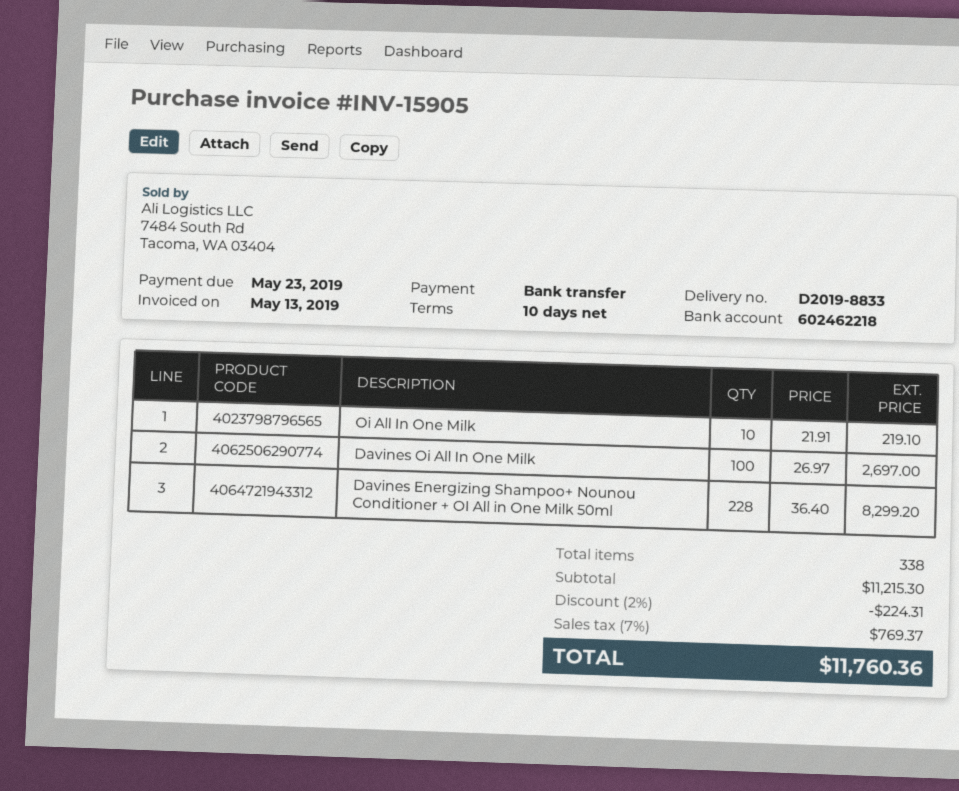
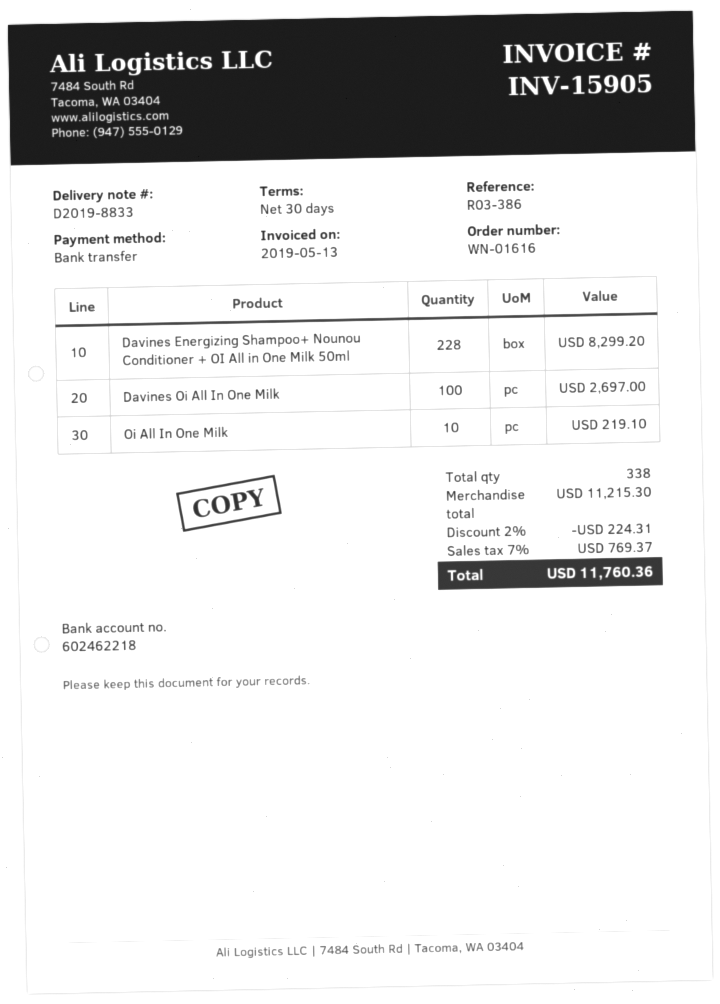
payment terms: 10 days -> 30 days

